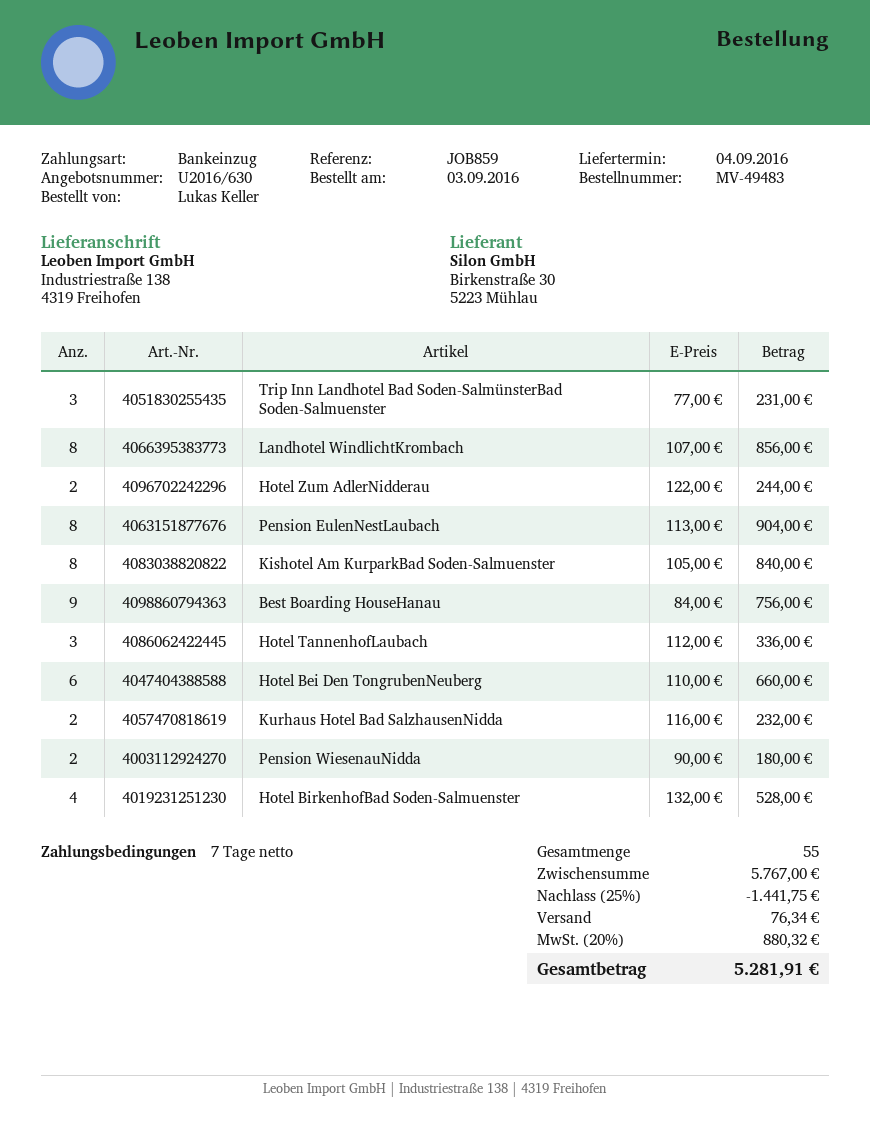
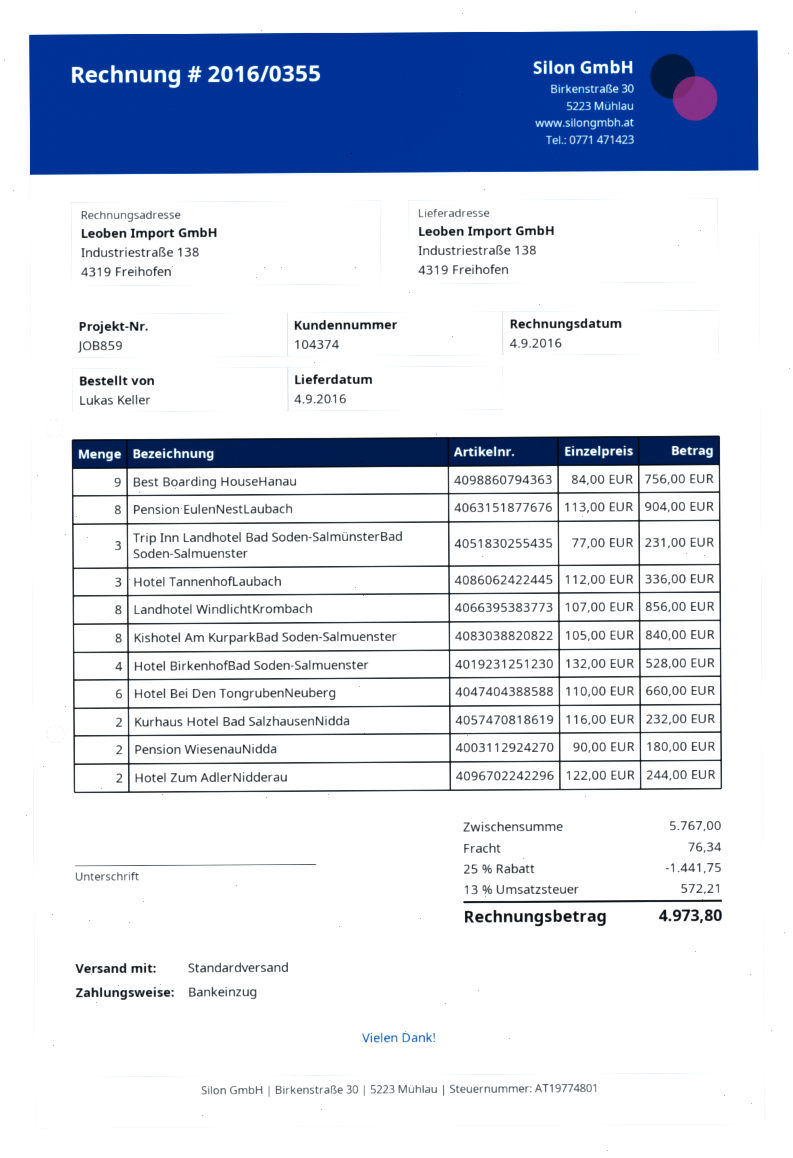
tax: 20% = 880.32 -> 13% = 572.21
total: 5281.91 -> 4973.80

